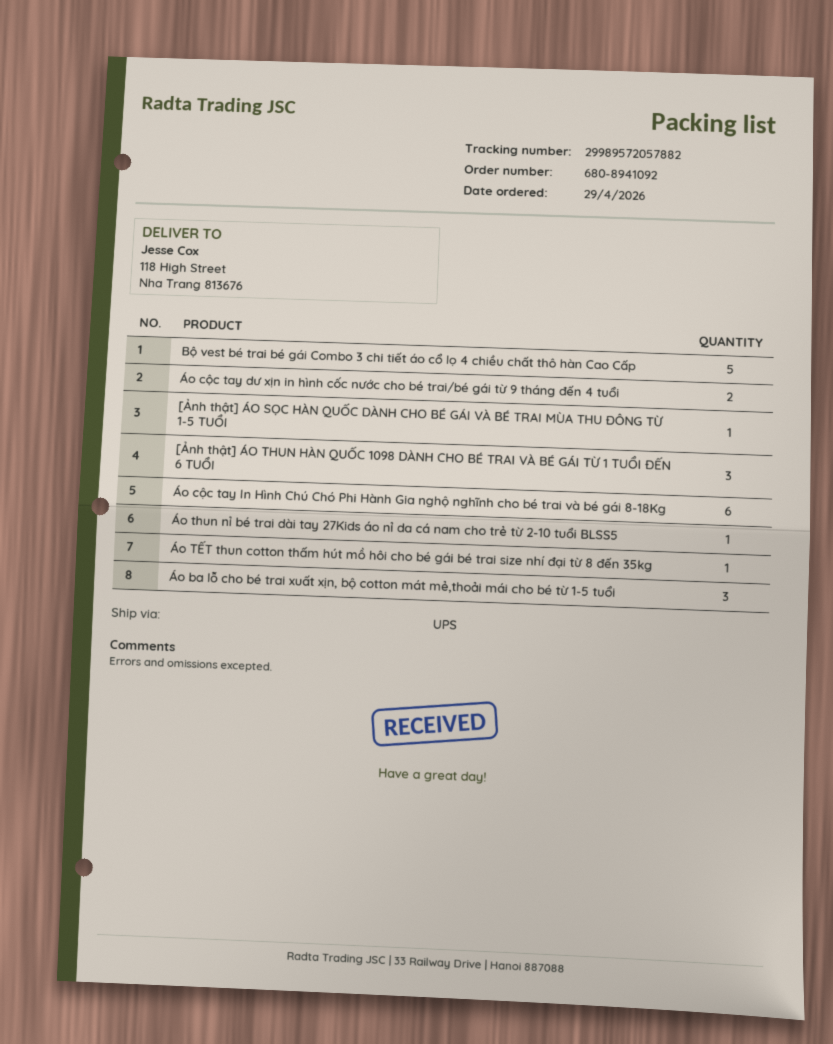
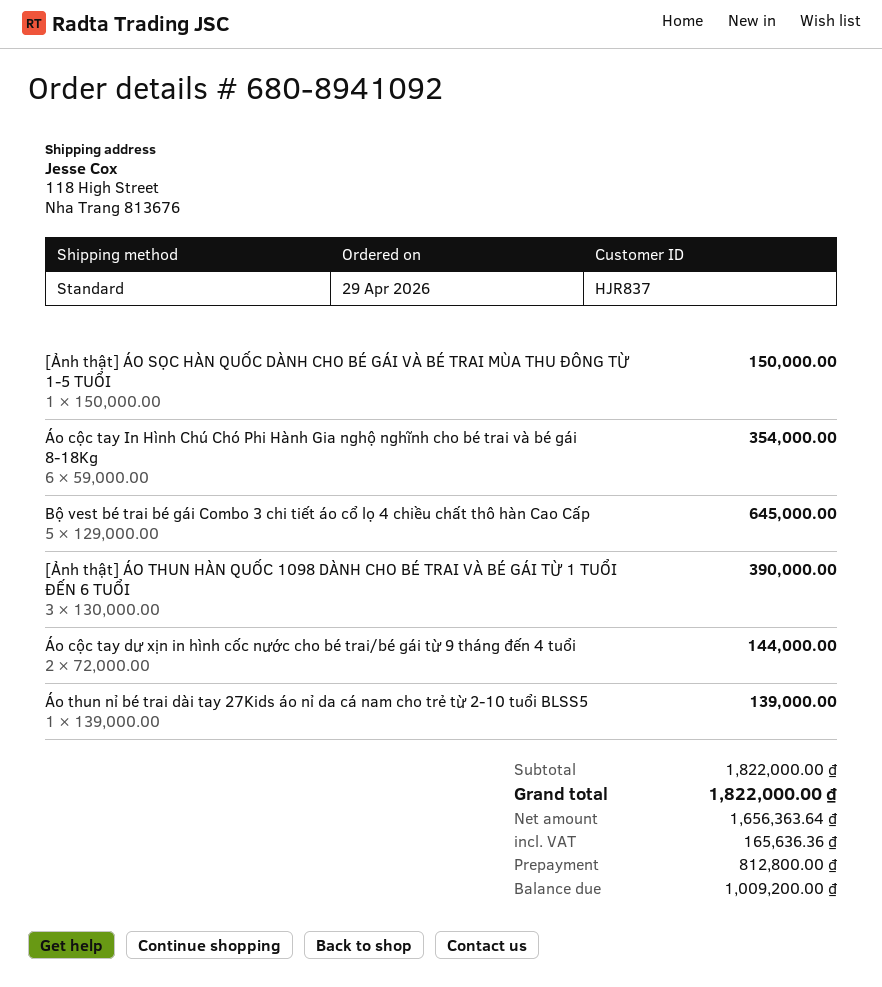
shipping method: UPS -> standard
Áo TẾT thun cotton thấm hút mồ hôi cho bé gái bé trai size nhí đại từ 8 đến 35kg: 1 -> none
Áo ba lỗ cho bé trai xuất xịn, bộ cotton mát mẻ,thoải mái cho bé từ 1-5 tuổi: 3 -> none

